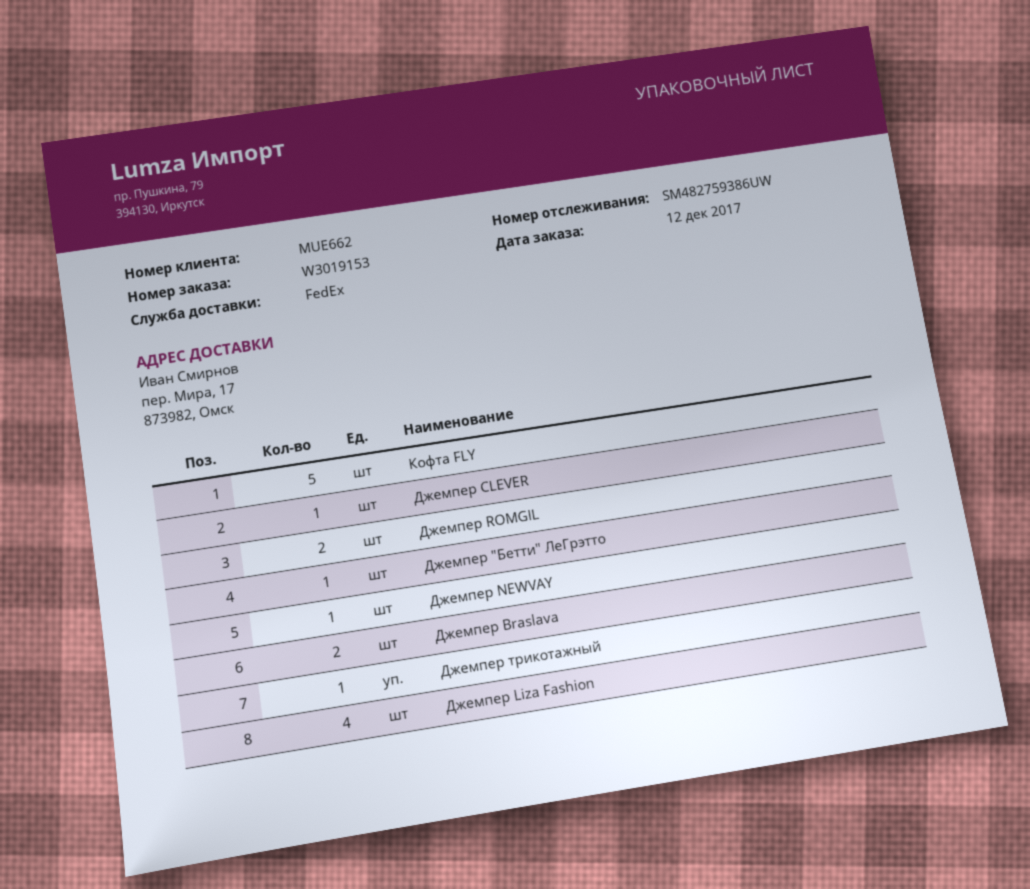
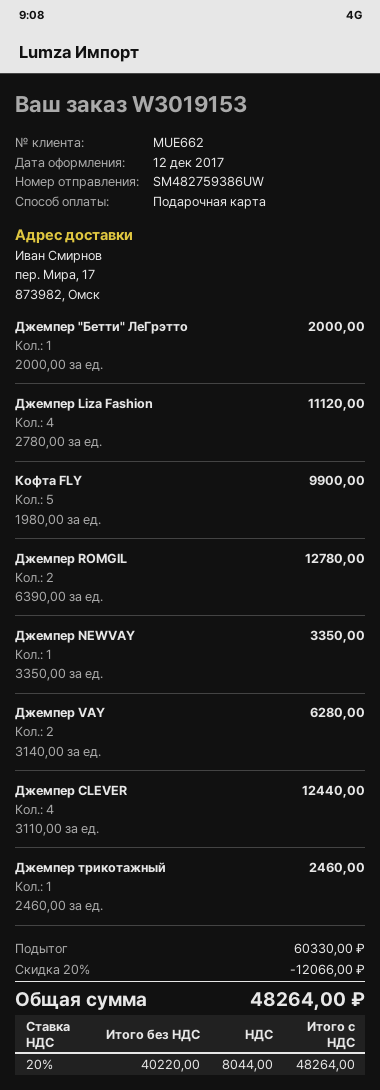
Джемпер CLEVER: 1 -> 4
Джемпер Braslava: 2 -> none
Джемпер VAY: none -> 2

